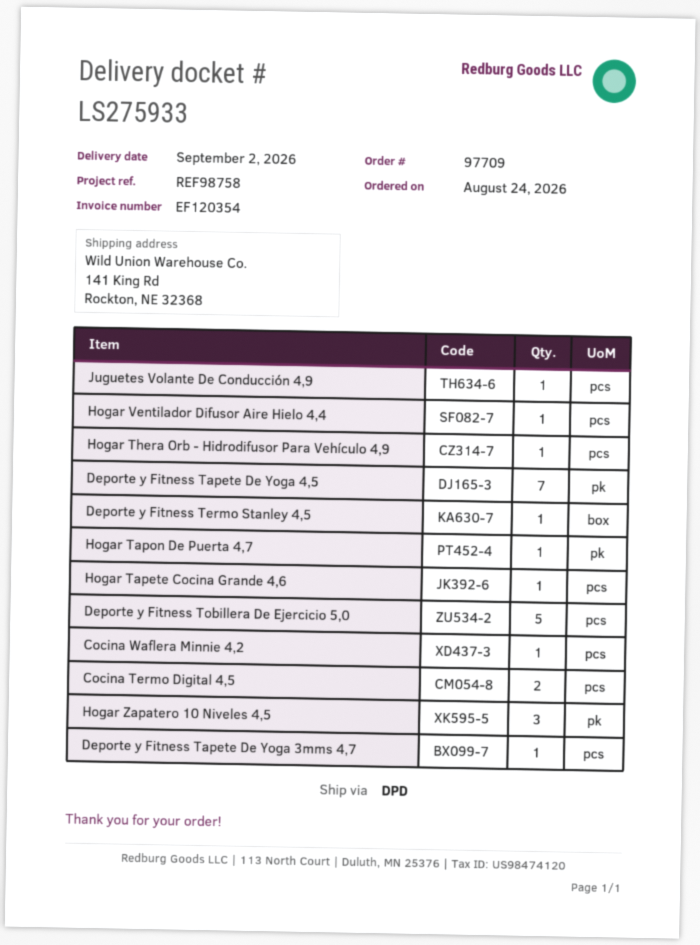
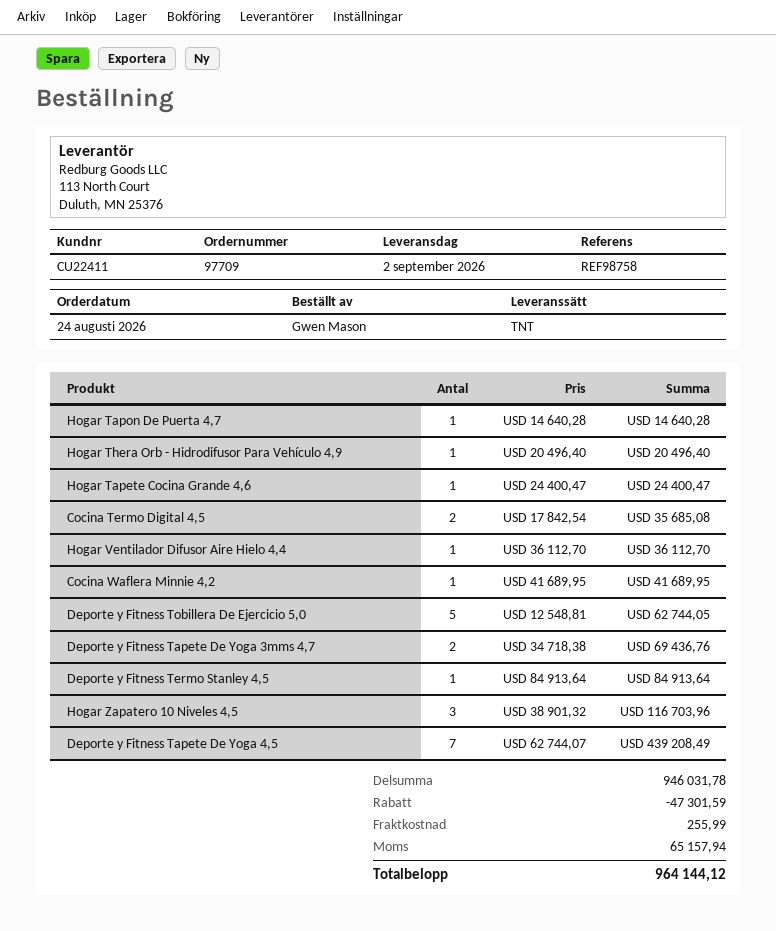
shipping method: DPD -> TNT
Juguetes Volante De Conducción 4,9: 1 -> none
Deporte y Fitness Tapete De Yoga 3mms 4,7: 1 -> 2

